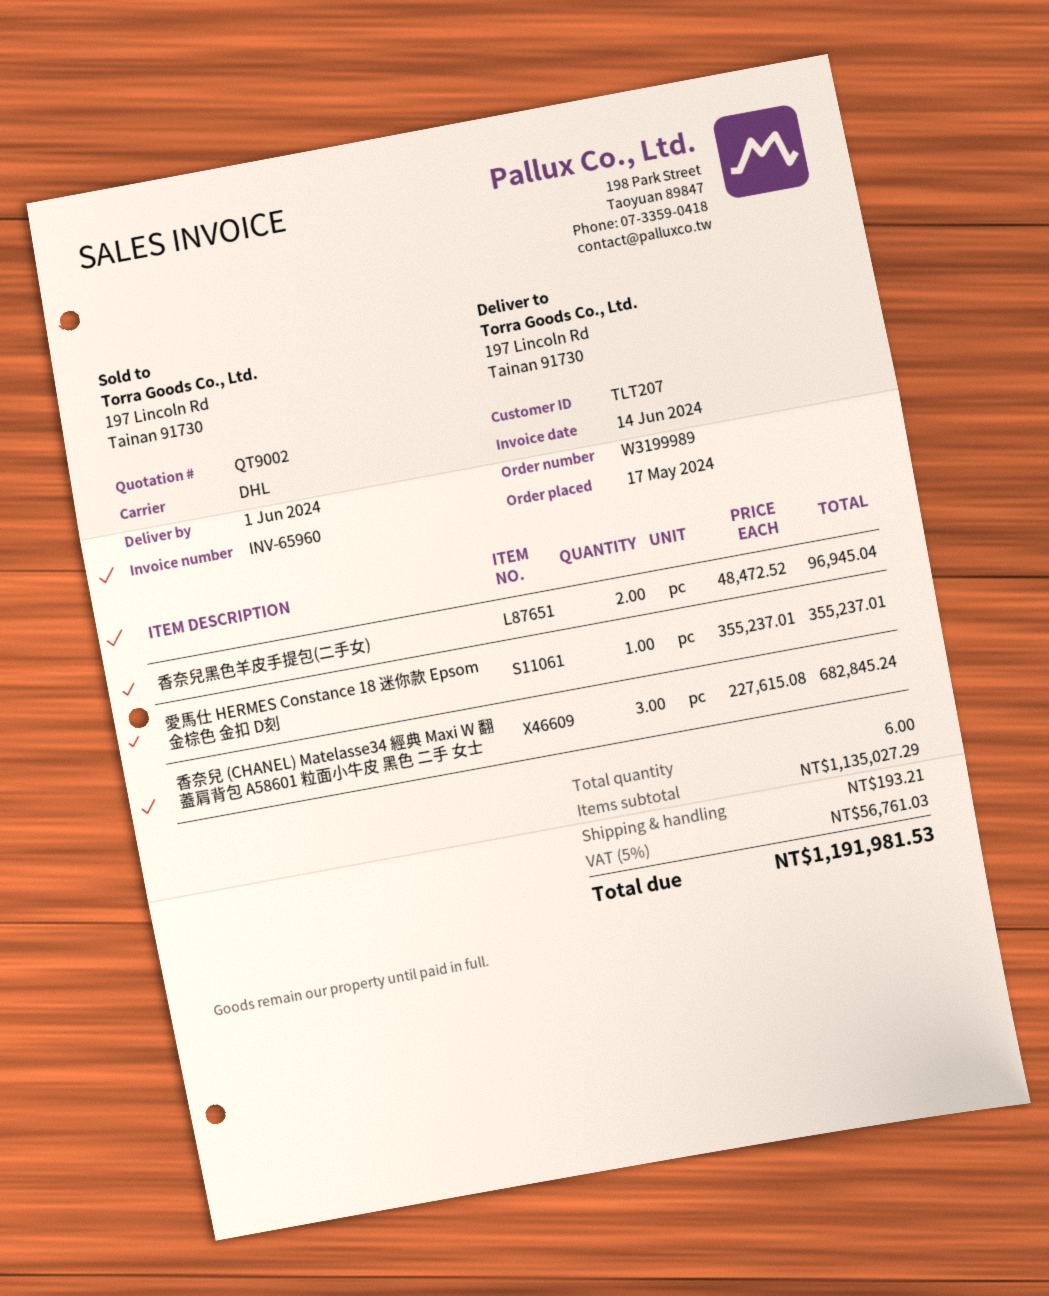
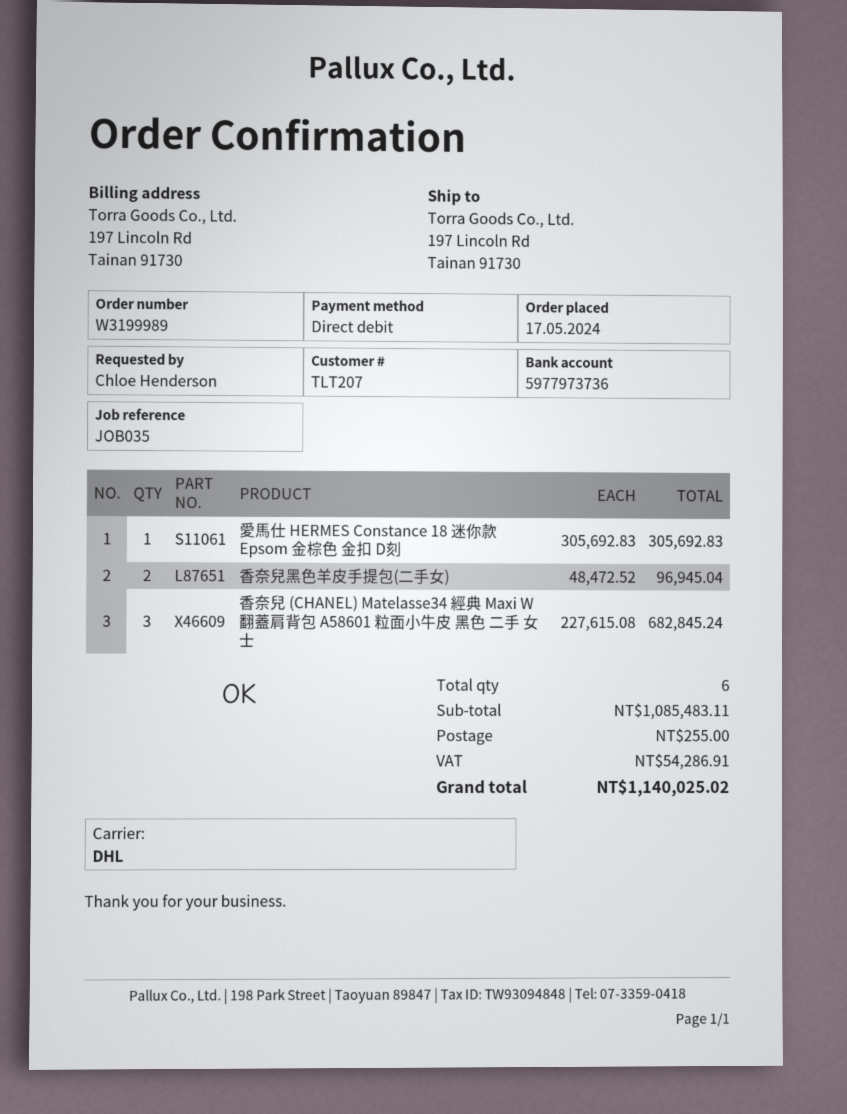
愛馬仕 HERMES Constance 18 迷你款 Epsom 金棕色 金扣 D刻: 1 x 355237.01 = 355237.01 -> 1 x 305692.83 = 305692.83
subtotal: 1135027.29 -> 1085483.11
shipping: 193.21 -> 255.00
tax: 56761.03 -> 54286.91
total: 1191981.53 -> 1140025.02

